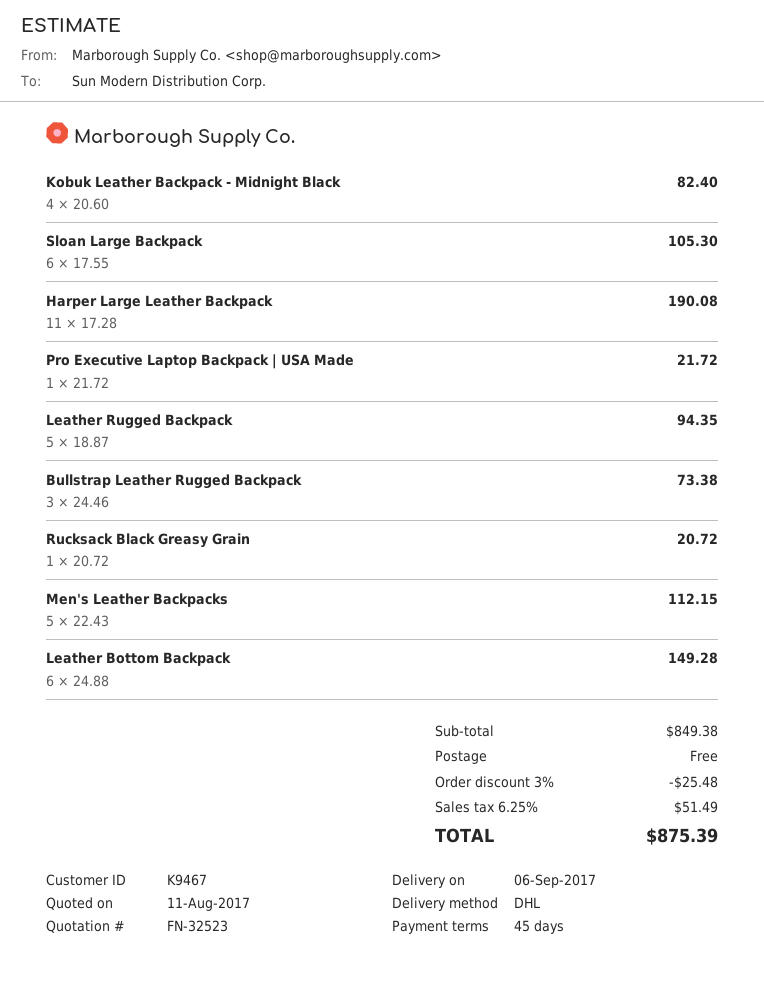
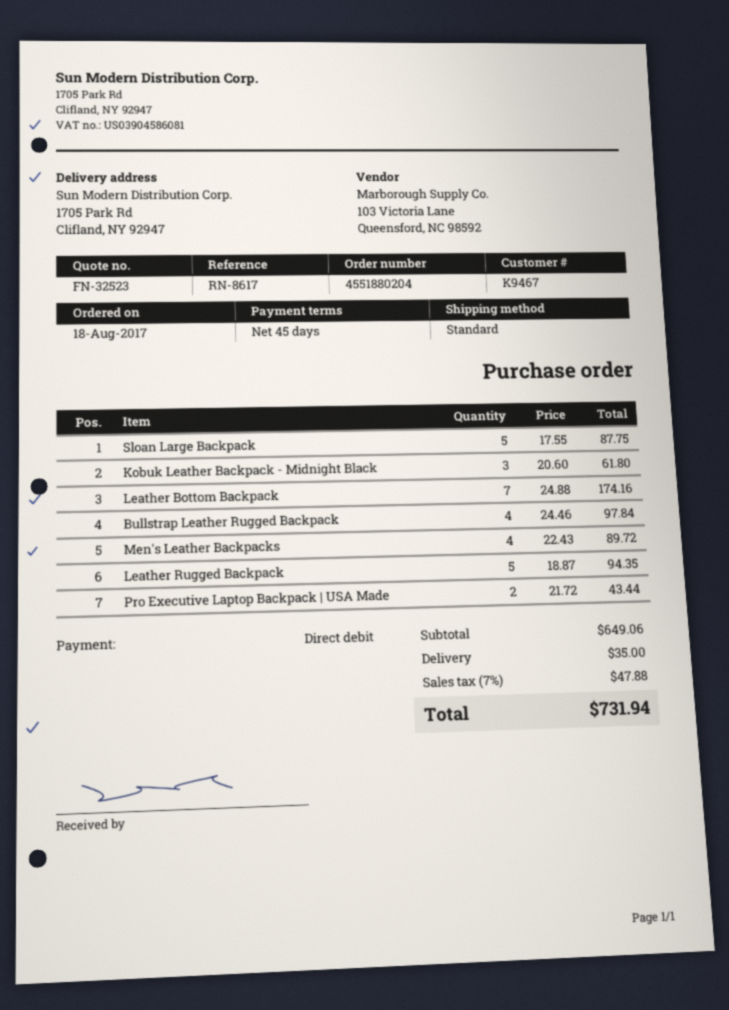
shipping method: DHL -> standard
Kobuk Leather Backpack - Midnight Black: 4 x 20.60 = 82.40 -> 3 x 20.60 = 61.80
Sloan Large Backpack: 6 x 17.55 = 105.30 -> 5 x 17.55 = 87.75
Harper Large Leather Backpack: 11 x 17.28 = 190.08 -> none
Pro Executive Laptop Backpack | USA Made: 1 x 21.72 = 21.72 -> 2 x 21.72 = 43.44
Bullstrap Leather Rugged Backpack: 3 x 24.46 = 73.38 -> 4 x 24.46 = 97.84
Rucksack Black Greasy Grain: 1 x 20.72 = 20.72 -> none
Men's Leather Backpacks: 5 x 22.43 = 112.15 -> 4 x 22.43 = 89.72
Leather Bottom Backpack: 6 x 24.88 = 149.28 -> 7 x 24.88 = 174.16
subtotal: 849.38 -> 649.06
discount: 3% = 25.48 -> none
shipping: 0.00 -> 35.00
tax: 6.25% = 51.49 -> 7% = 47.88
total: 875.39 -> 731.94

